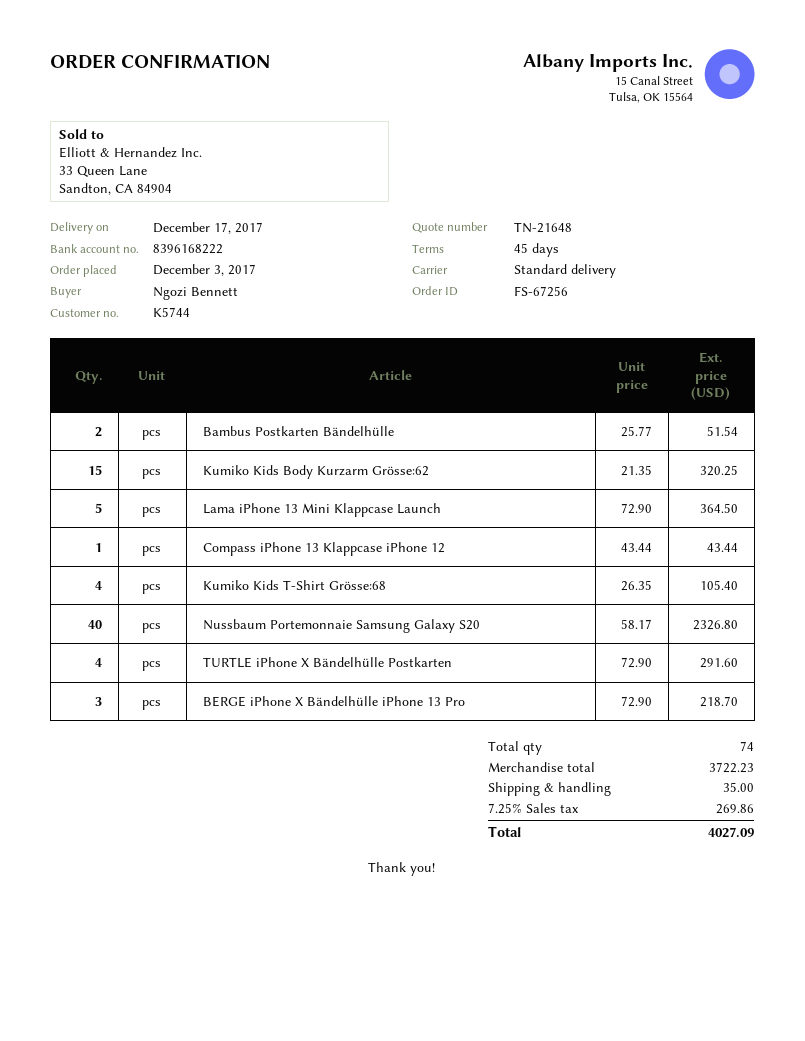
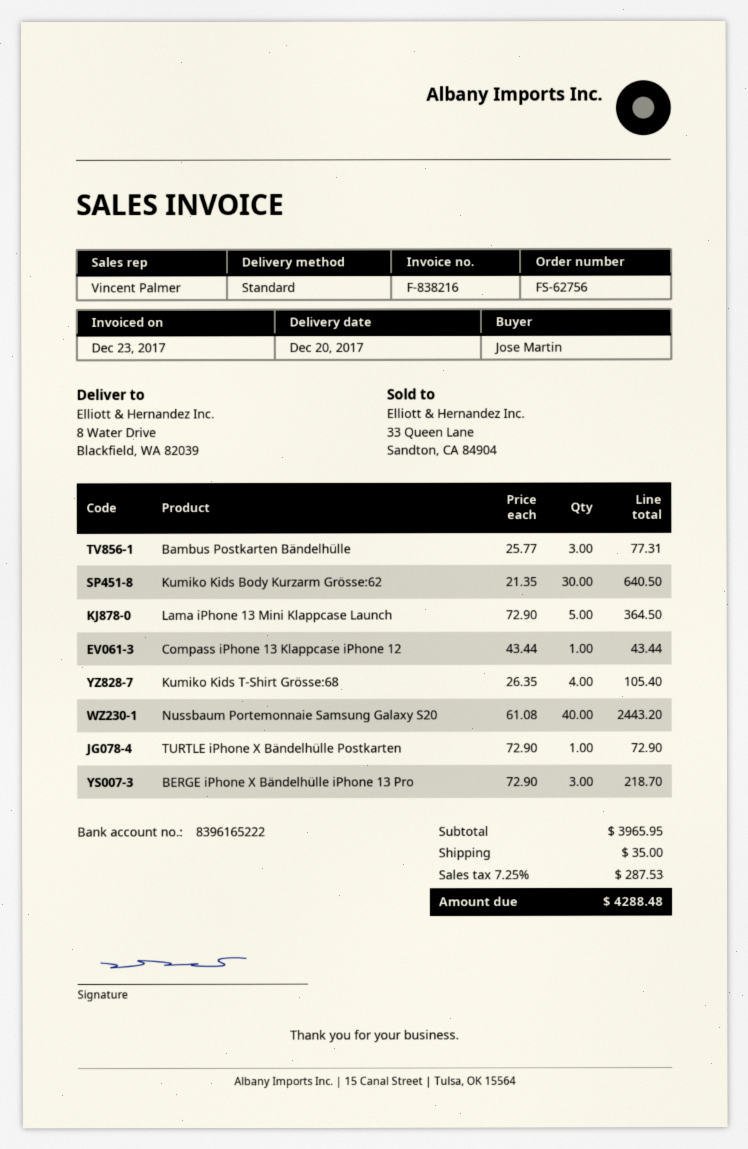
order number: FS-67256 -> FS-62756
delivery date: 2017-12-17 -> 2017-12-20
ordered by: Ngozi Bennett -> Jose Martin
bank account: 8396168222 -> 8396165222
Bambus Postkarten Bändelhülle: 2 x 25.77 = 51.54 -> 3 x 25.77 = 77.31
Kumiko Kids Body Kurzarm Grösse:62: 15 x 21.35 = 320.25 -> 30 x 21.35 = 640.50
Nussbaum Portemonnaie Samsung Galaxy S20: 40 x 58.17 = 2326.80 -> 40 x 61.08 = 2443.20
TURTLE iPhone X Bändelhülle Postkarten: 4 x 72.90 = 291.60 -> 1 x 72.90 = 72.90
subtotal: 3722.23 -> 3965.95
tax: 7.25% = 269.86 -> 7.25% = 287.53
total: 4027.09 -> 4288.48

